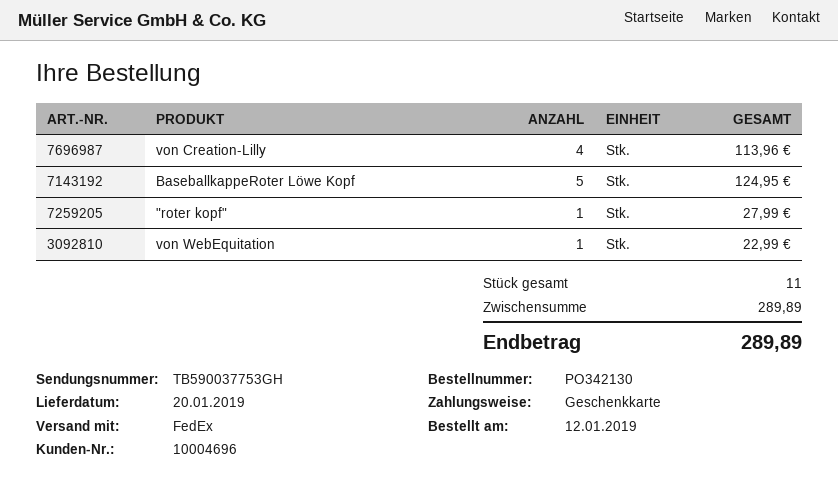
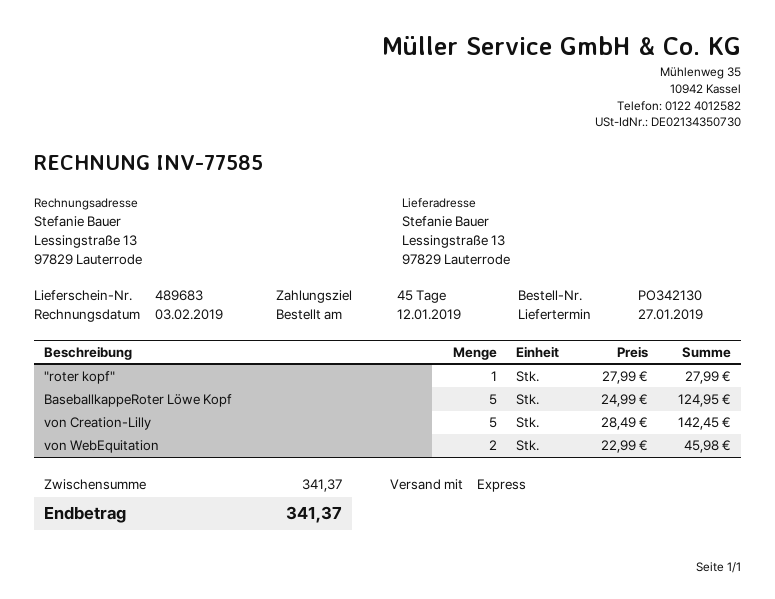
delivery date: 2019-01-20 -> 2019-01-27
shipping method: FedEx -> express
von Creation-Lilly: 4 for 113.96 -> 5 for 142.45
von WebEquitation: 1 for 22.99 -> 2 for 45.98
subtotal: 289.89 -> 341.37
total: 289.89 -> 341.37

